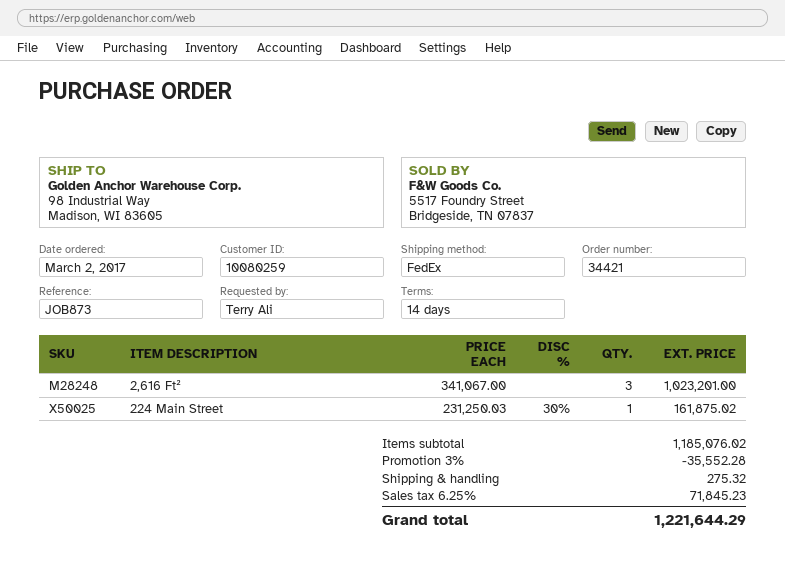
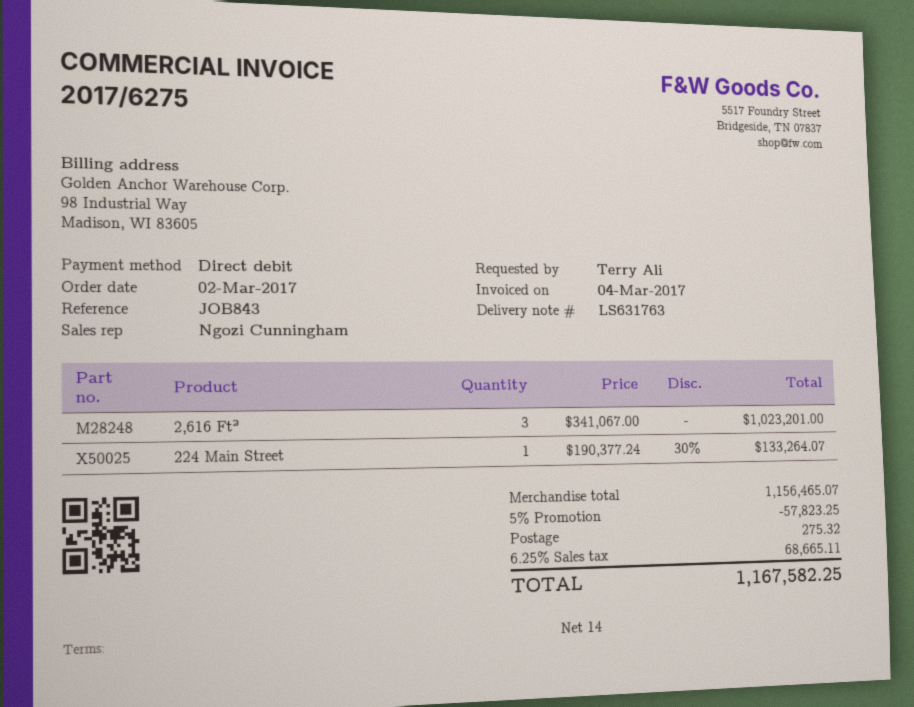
reference: JOB873 -> JOB843
224 Main Street: 1 x 231250.03 - 30% = 161875.02 -> 1 x 190377.24 - 30% = 133264.07
subtotal: 1185076.02 -> 1156465.07
discount: 3% = 35552.28 -> 5% = 57823.25
tax: 6.25% = 71845.23 -> 6.25% = 68665.11
total: 1221644.29 -> 1167582.25

